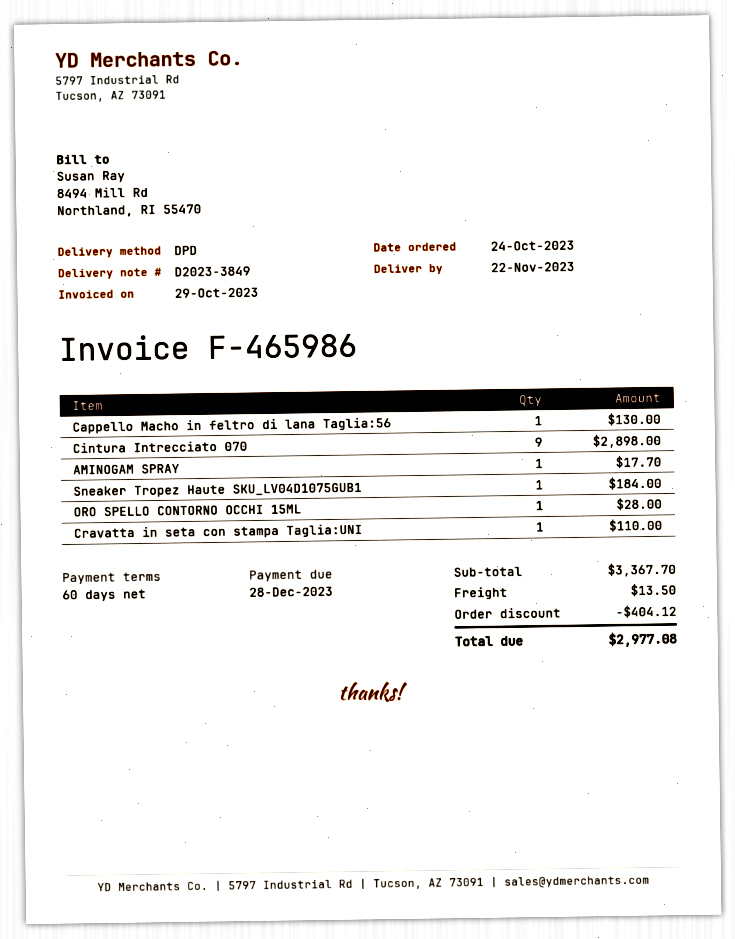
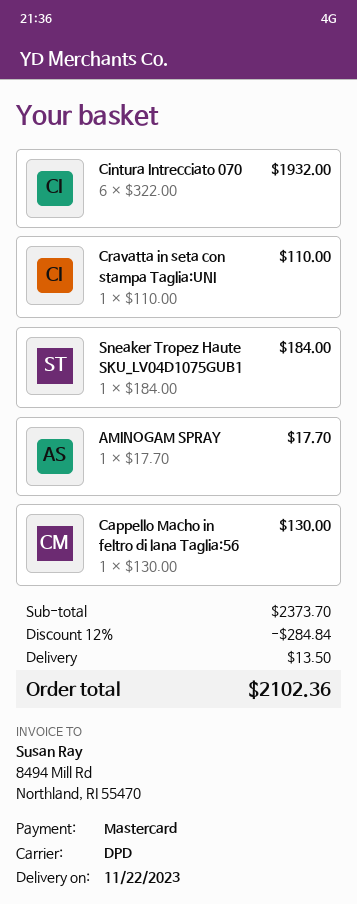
Cintura Intrecciato 070: 9 for 2898.00 -> 6 for 1932.00
ORO SPELLO CONTORNO OCCHI 15ML: 1 for 28.00 -> none
subtotal: 3367.70 -> 2373.70
discount: 404.12 -> 284.84
total: 2977.08 -> 2102.36

